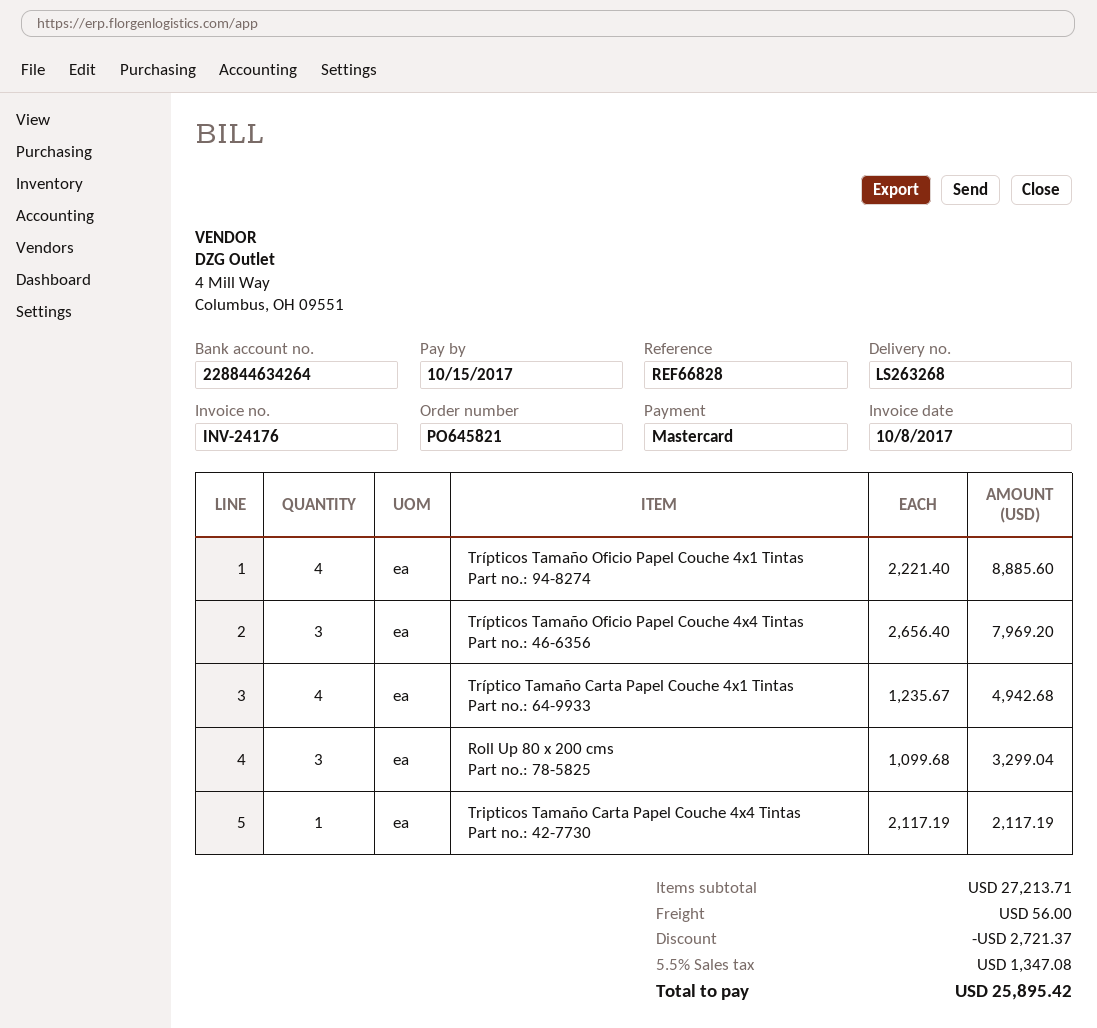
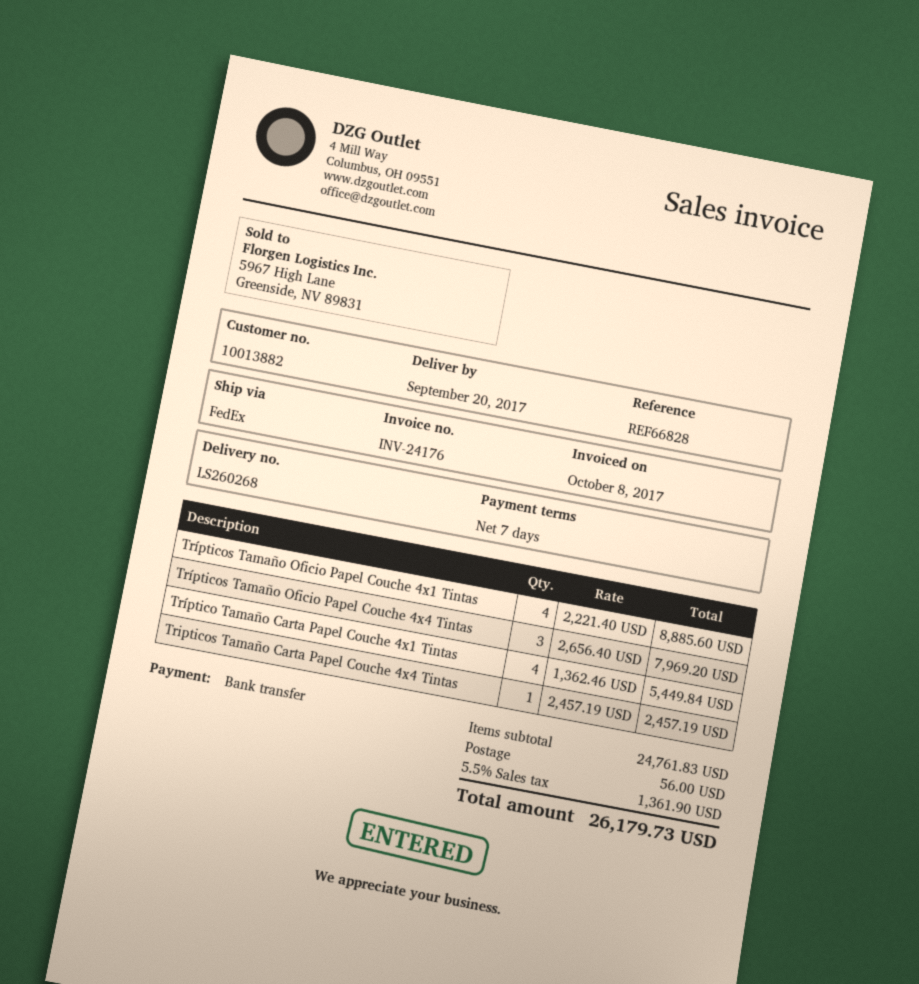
delivery note number: LS263268 -> LS260268
payment method: Mastercard -> bank transfer
Tríptico Tamaño Carta Papel Couche 4x1 Tintas: 4 x 1235.67 = 4942.68 -> 4 x 1362.46 = 5449.84
Roll Up 80 x 200 cms: 3 x 1099.68 = 3299.04 -> none
Tripticos Tamaño Carta Papel Couche 4x4 Tintas: 1 x 2117.19 = 2117.19 -> 1 x 2457.19 = 2457.19
subtotal: 27213.71 -> 24761.83
discount: 2721.37 -> none
tax: 5.5% = 1347.08 -> 5.5% = 1361.90
total: 25895.42 -> 26179.73

